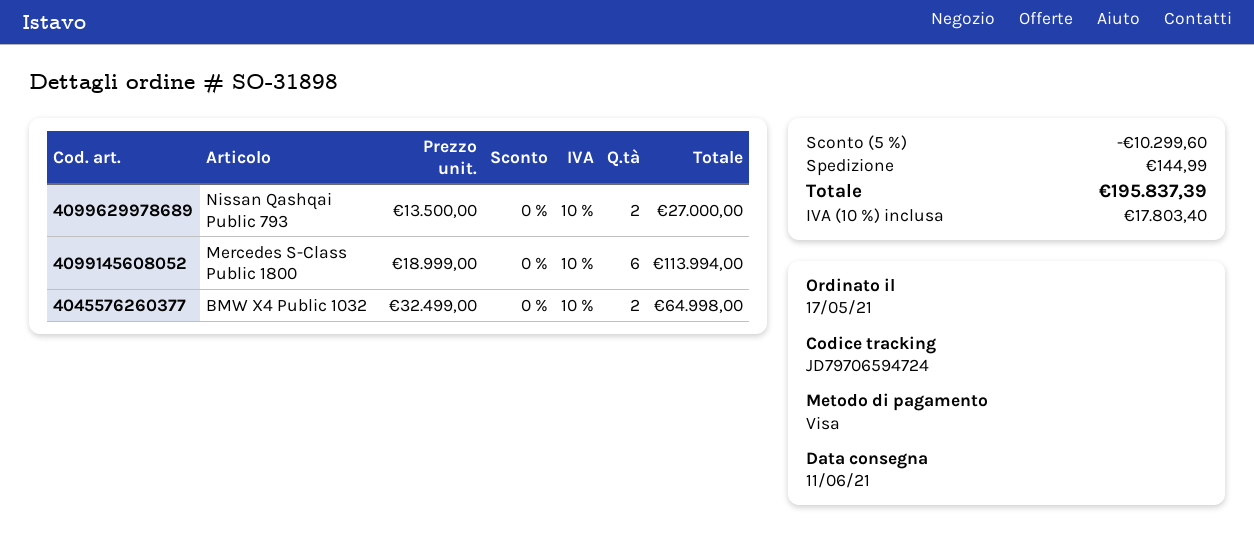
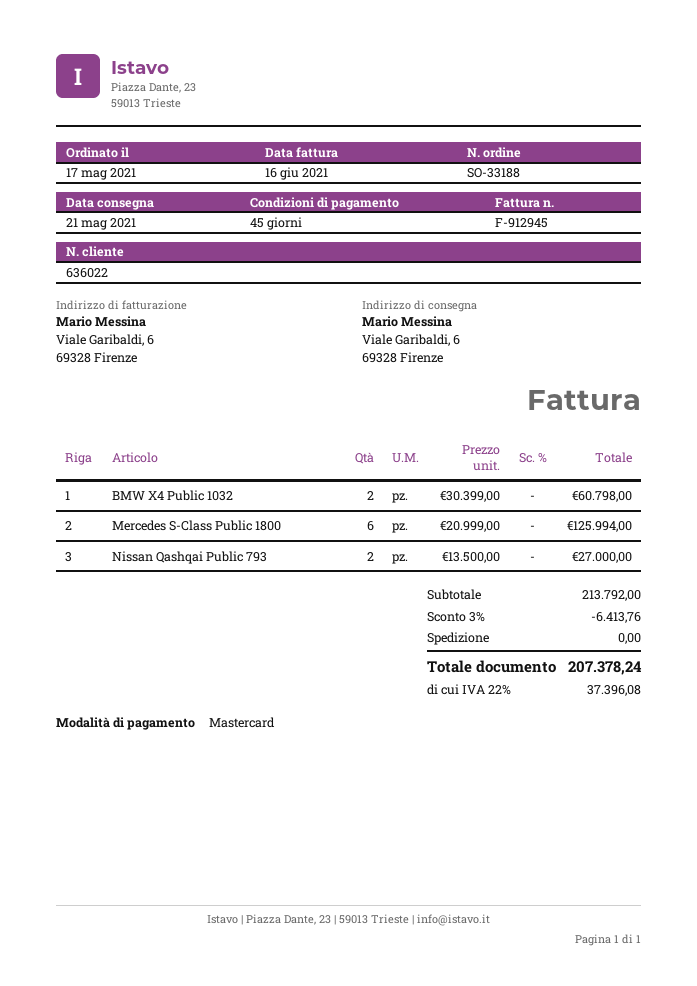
order number: SO-31898 -> SO-33188
delivery date: 2021-06-11 -> 2021-05-21
payment method: Visa -> Mastercard
Mercedes S-Class Public 1800: 6 x 18999.00 = 113994.00 -> 6 x 20999.00 = 125994.00
BMW X4 Public 1032: 2 x 32499.00 = 64998.00 -> 2 x 30399.00 = 60798.00
discount: 5% = 10299.60 -> 3% = 6413.76
shipping: 144.99 -> 0.00
tax: 10% = 17803.40 -> 22% = 37396.08
total: 195837.39 -> 207378.24

